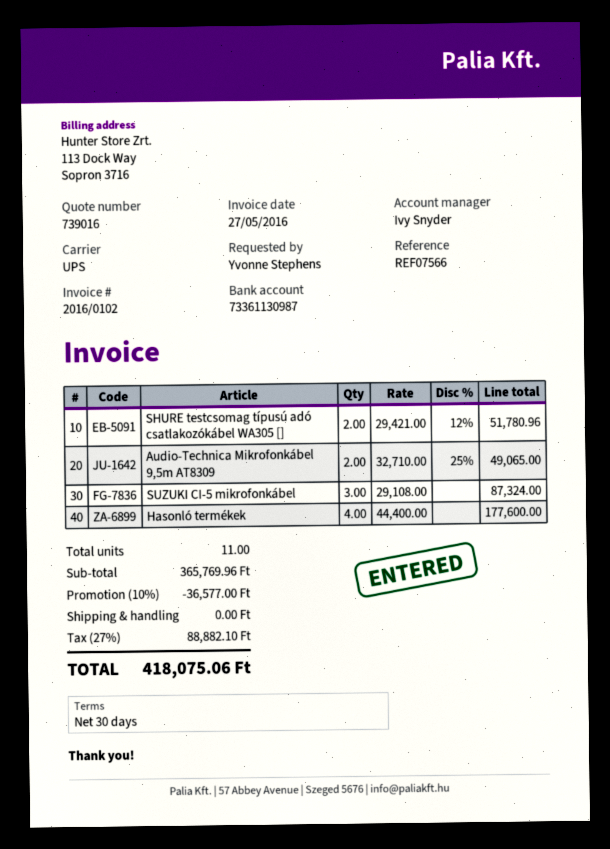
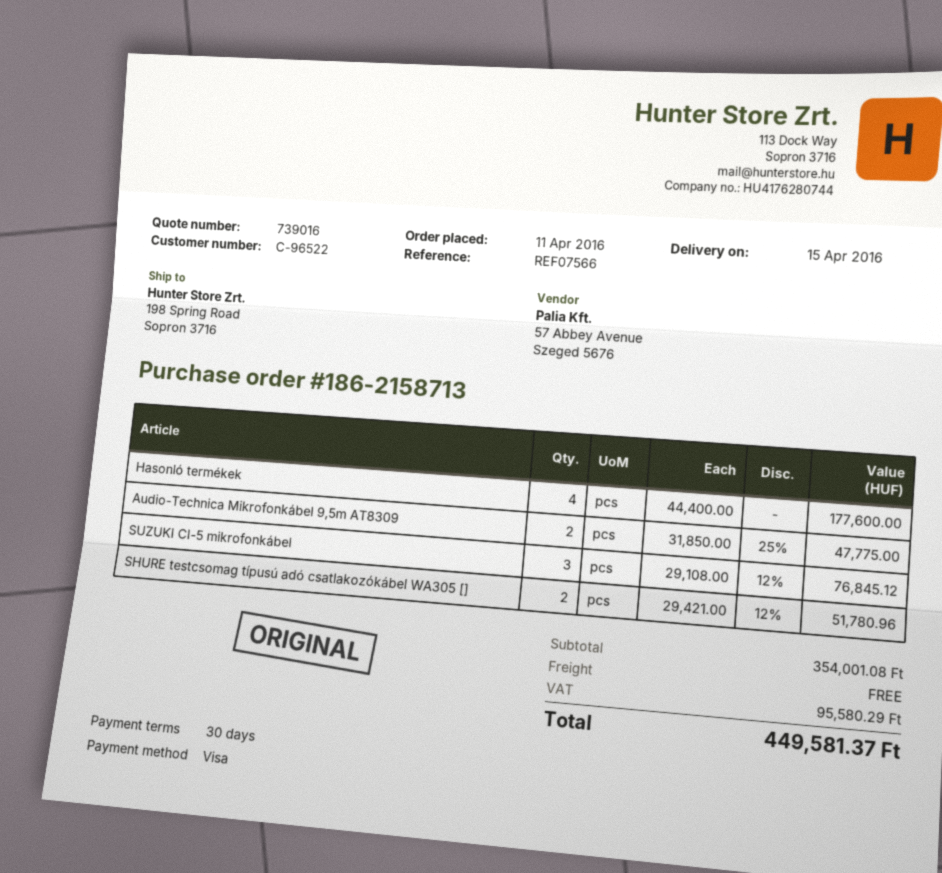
Audio-Technica Mikrofonkábel 9,5m AT8309: 2 x 32710.00 - 25% = 49065.00 -> 2 x 31850.00 - 25% = 47775.00
SUZUKI CI-5 mikrofonkábel: 3 x 29108.00 = 87324.00 -> 3 x 29108.00 - 12% = 76845.12
subtotal: 365769.96 -> 354001.08
discount: 10% = 36577.00 -> none
tax: 88882.10 -> 95580.29
total: 418075.06 -> 449581.37

